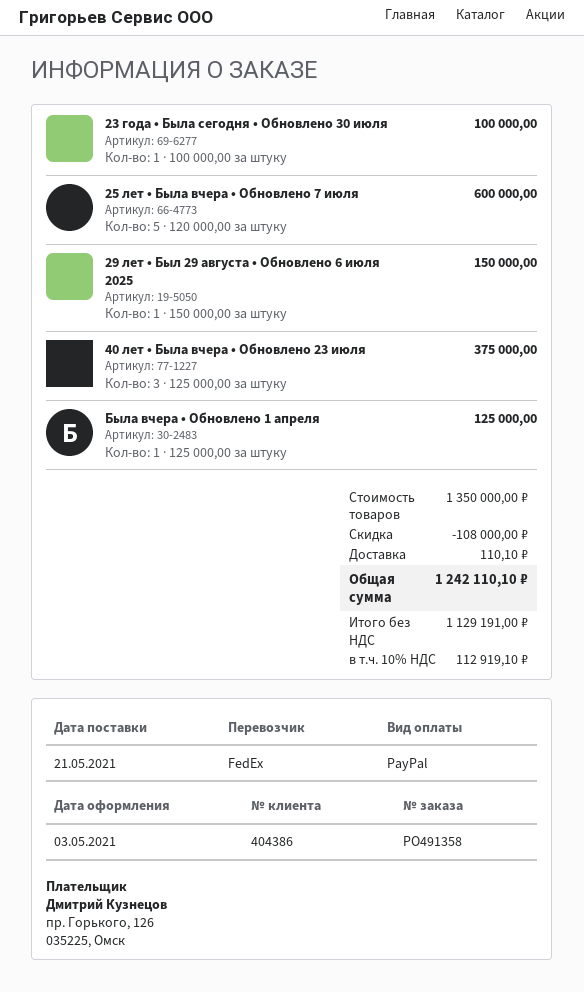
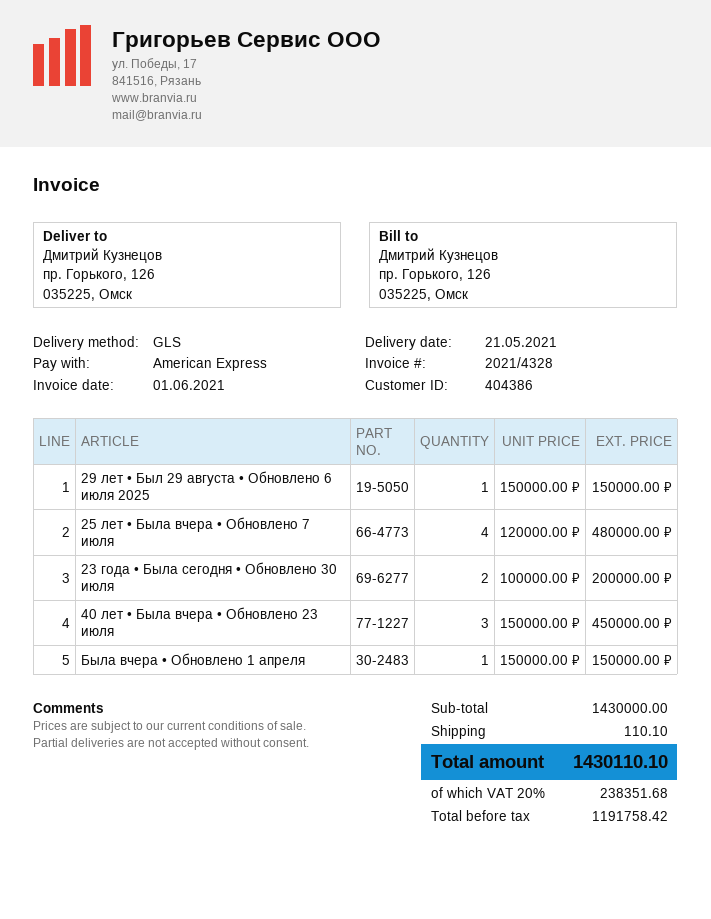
payment method: PayPal -> American Express
shipping method: FedEx -> GLS
23 года • Была сегодня • Обновлено 30 июля: 1 x 100000.00 = 100000.00 -> 2 x 100000.00 = 200000.00
25 лет • Была вчера • Обновлено 7 июля: 5 x 120000.00 = 600000.00 -> 4 x 120000.00 = 480000.00
40 лет • Была вчера • Обновлено 23 июля: 3 x 125000.00 = 375000.00 -> 3 x 150000.00 = 450000.00
Была вчера • Обновлено 1 апреля: 1 x 125000.00 = 125000.00 -> 1 x 150000.00 = 150000.00
subtotal: 1350000.00 -> 1430000.00
discount: 108000.00 -> none
net: 1129191.00 -> 1191758.42
tax: 10% = 112919.10 -> 20% = 238351.68
total: 1242110.10 -> 1430110.10

